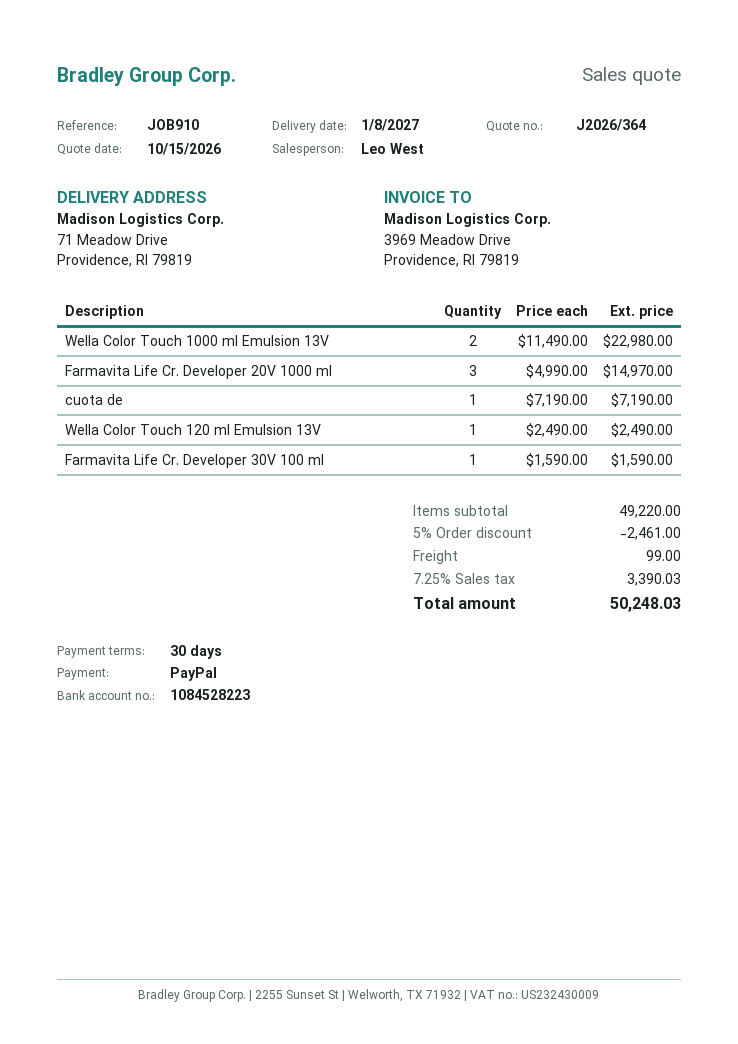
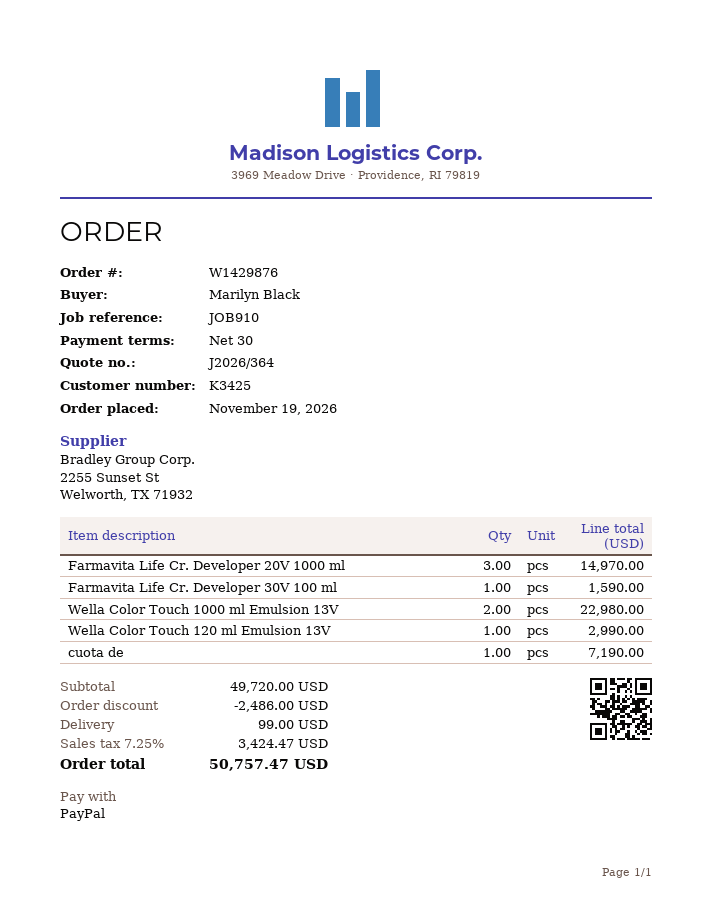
Wella Color Touch 120 ml Emulsion 13V: 1 for 2490.00 -> 1 for 2990.00
subtotal: 49220.00 -> 49720.00
discount: 2461.00 -> 2486.00
tax: 7.25% = 3390.03 -> 7.25% = 3424.47
total: 50248.03 -> 50757.47

